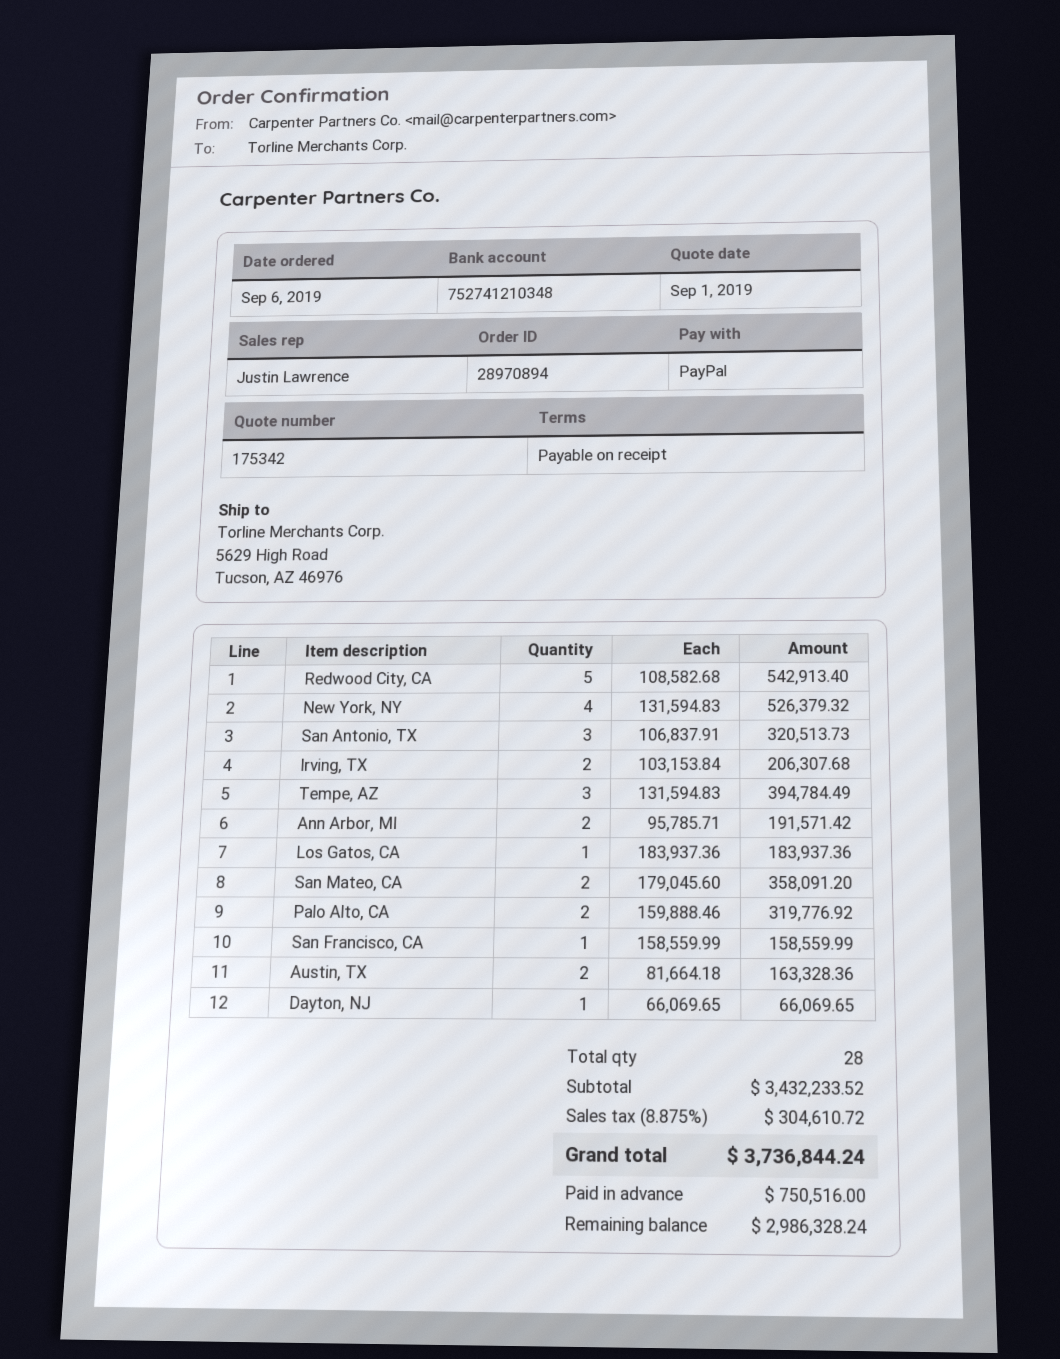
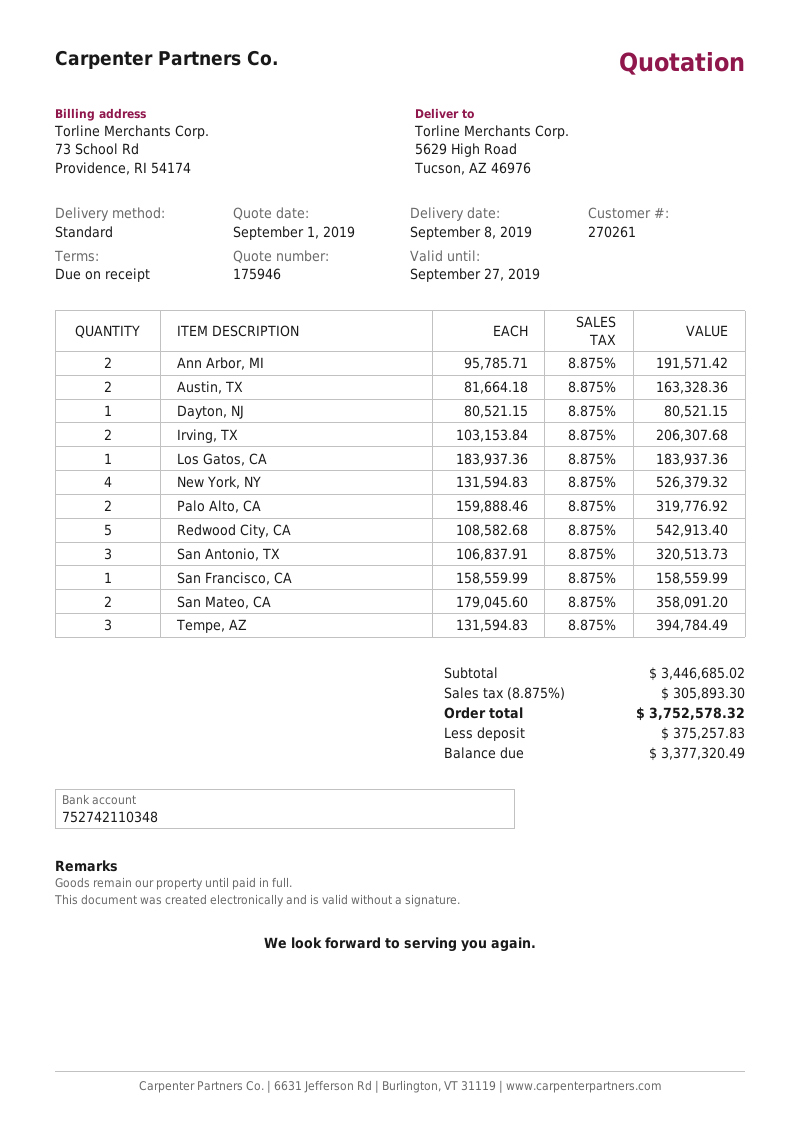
quote number: 175342 -> 175946
bank account: 752741210348 -> 752742110348
Dayton, NJ: 1 x 66069.65 = 66069.65 -> 1 x 80521.15 = 80521.15
subtotal: 3432233.52 -> 3446685.02
tax: 8.875% = 304610.72 -> 8.875% = 305893.30
total: 3736844.24 -> 3752578.32
deposit: 750516.00 -> 375257.83
balance: 2986328.24 -> 3377320.49

